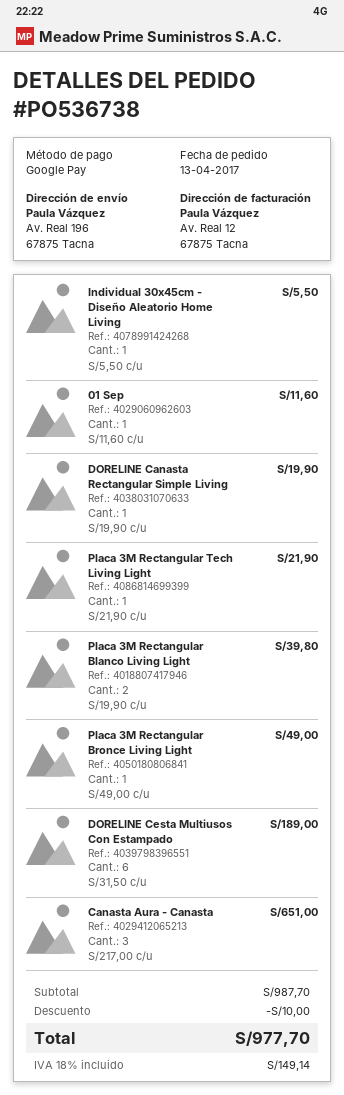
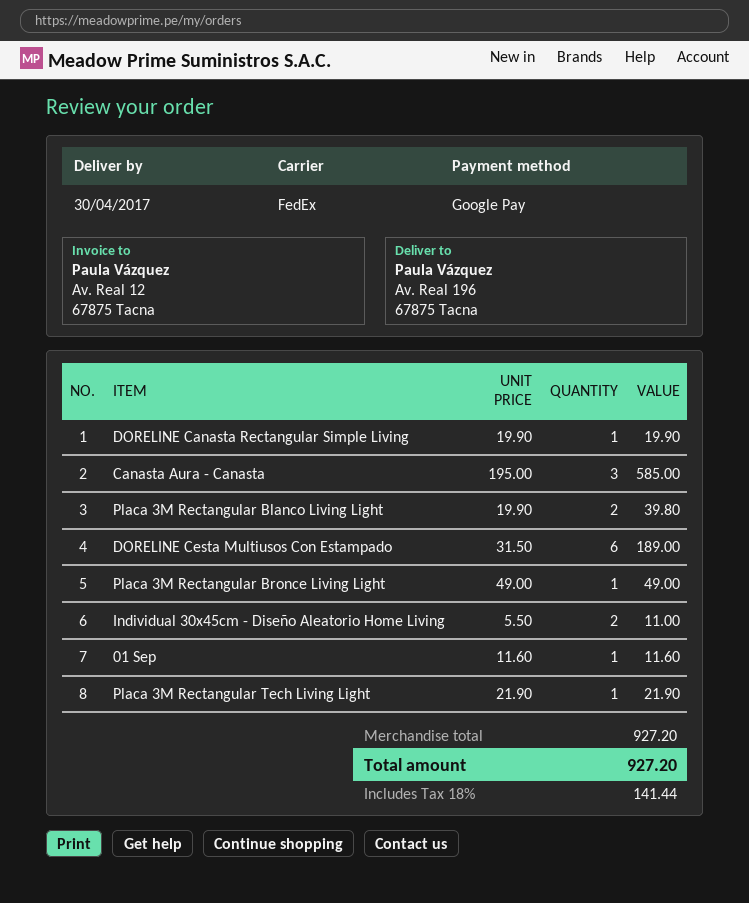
Individual 30x45cm - Diseño Aleatorio Home Living: 1 x 5.50 = 5.50 -> 2 x 5.50 = 11.00
Canasta Aura - Canasta: 3 x 217.00 = 651.00 -> 3 x 195.00 = 585.00
subtotal: 987.70 -> 927.20
discount: 10.00 -> none
tax: 18% = 149.14 -> 18% = 141.44
total: 977.70 -> 927.20

